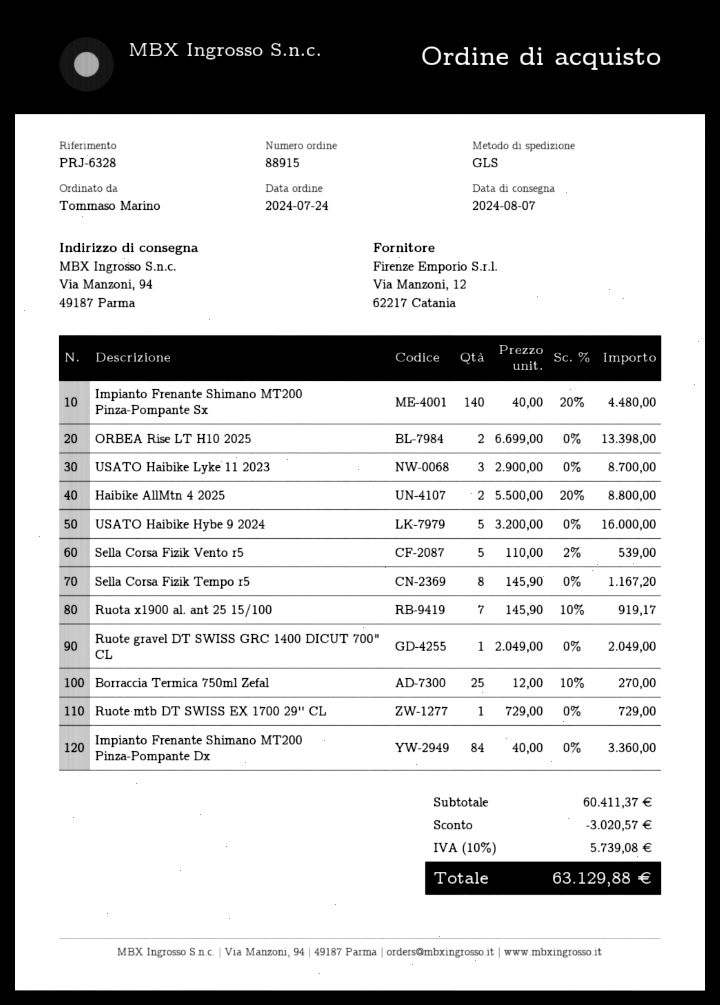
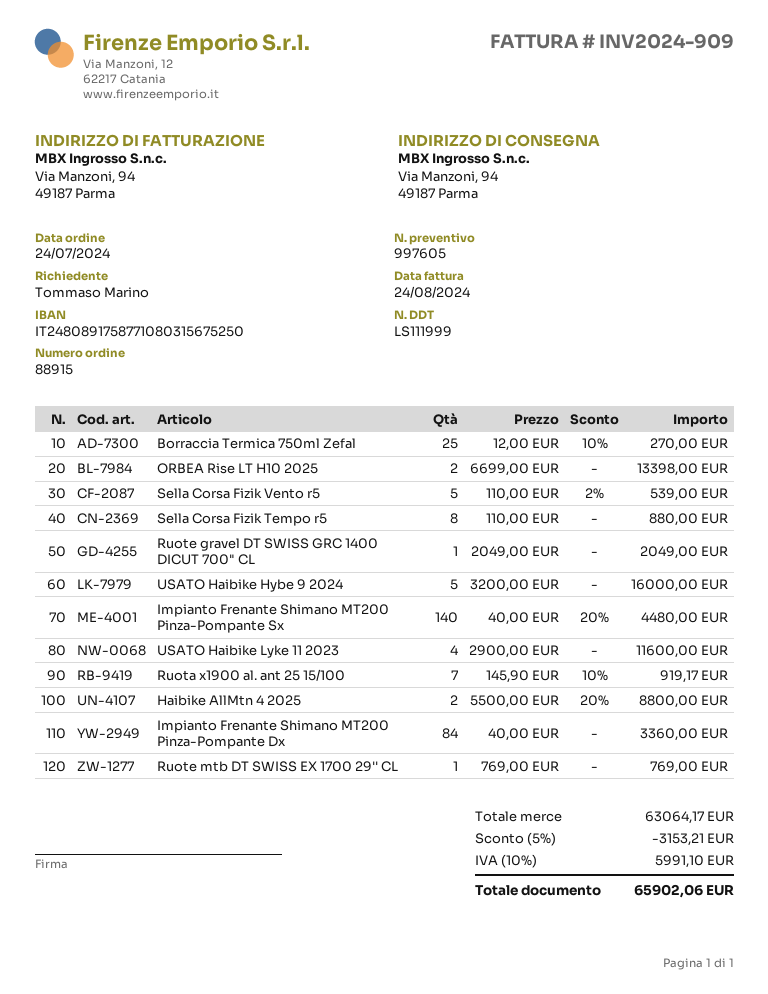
USATO Haibike Lyke 11 2023: 3 x 2900.00 = 8700.00 -> 4 x 2900.00 = 11600.00
Sella Corsa Fizik Tempo r5: 8 x 145.90 = 1167.20 -> 8 x 110.00 = 880.00
Ruote mtb DT SWISS EX 1700 29'' CL: 1 x 729.00 = 729.00 -> 1 x 769.00 = 769.00
subtotal: 60411.37 -> 63064.17
discount: 3020.57 -> 3153.21
tax: 10% = 5739.08 -> 10% = 5991.10
total: 63129.88 -> 65902.06

